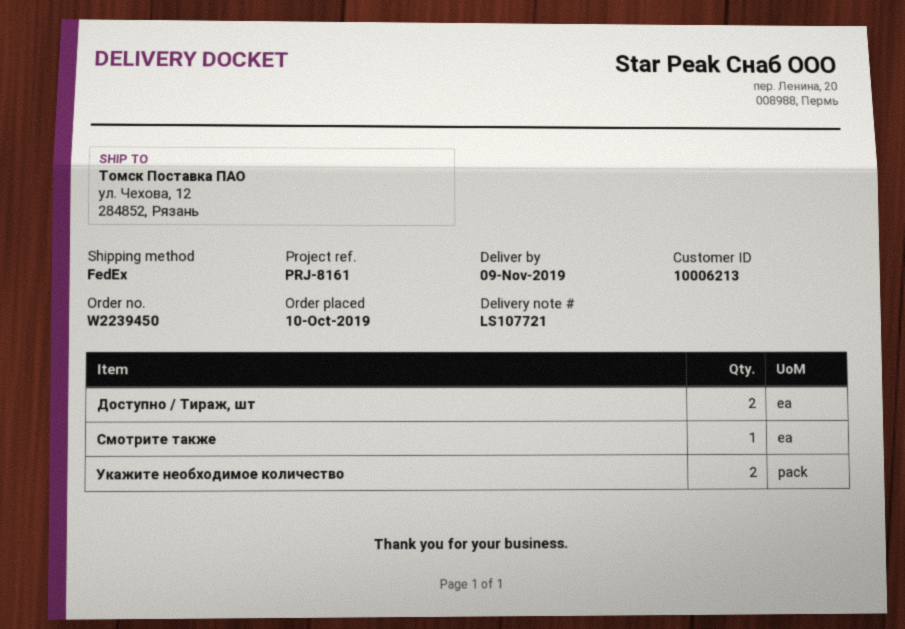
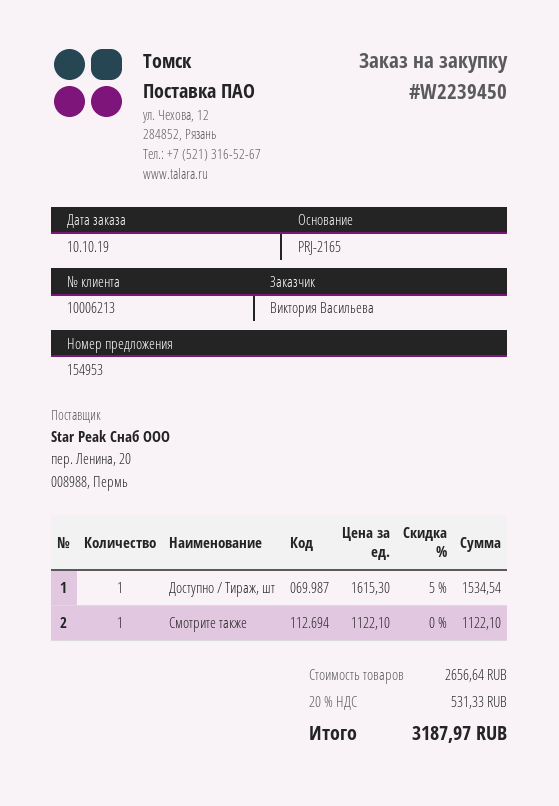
reference: PRJ-8161 -> PRJ-2165
Доступно / Тираж, шт: 2 -> 1
Укажите необходимое количество: 2 -> none

